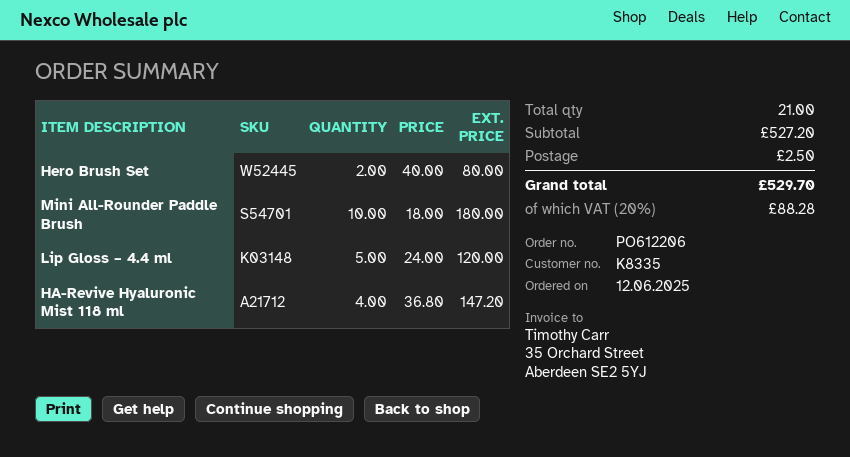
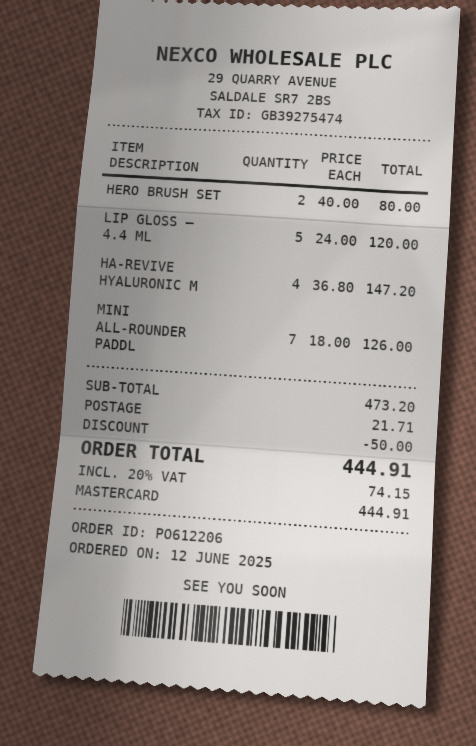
Mini All-Rounder Paddle Brush: 10 x 18.00 = 180.00 -> 7 x 18.00 = 126.00
subtotal: 527.20 -> 473.20
discount: none -> 50.00
shipping: 2.50 -> 21.71
tax: 20% = 88.28 -> 20% = 74.15
total: 529.70 -> 444.91

